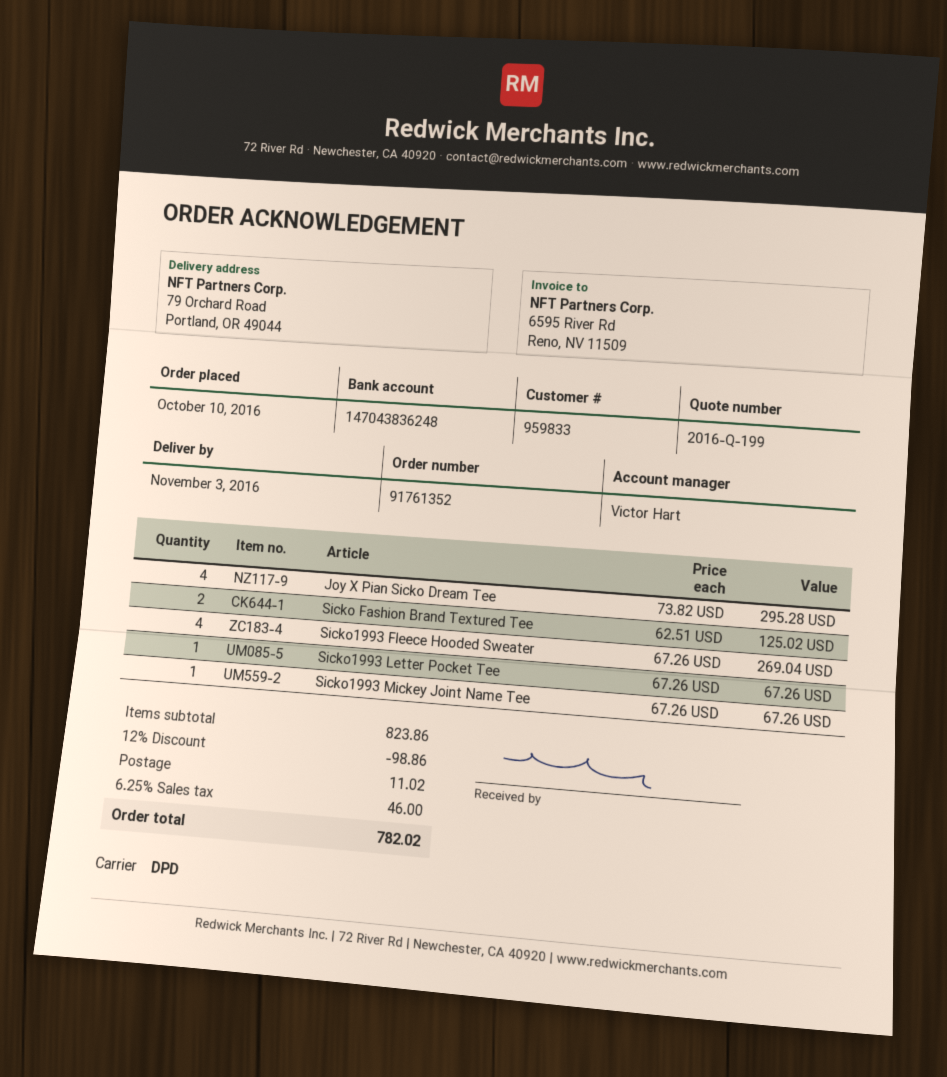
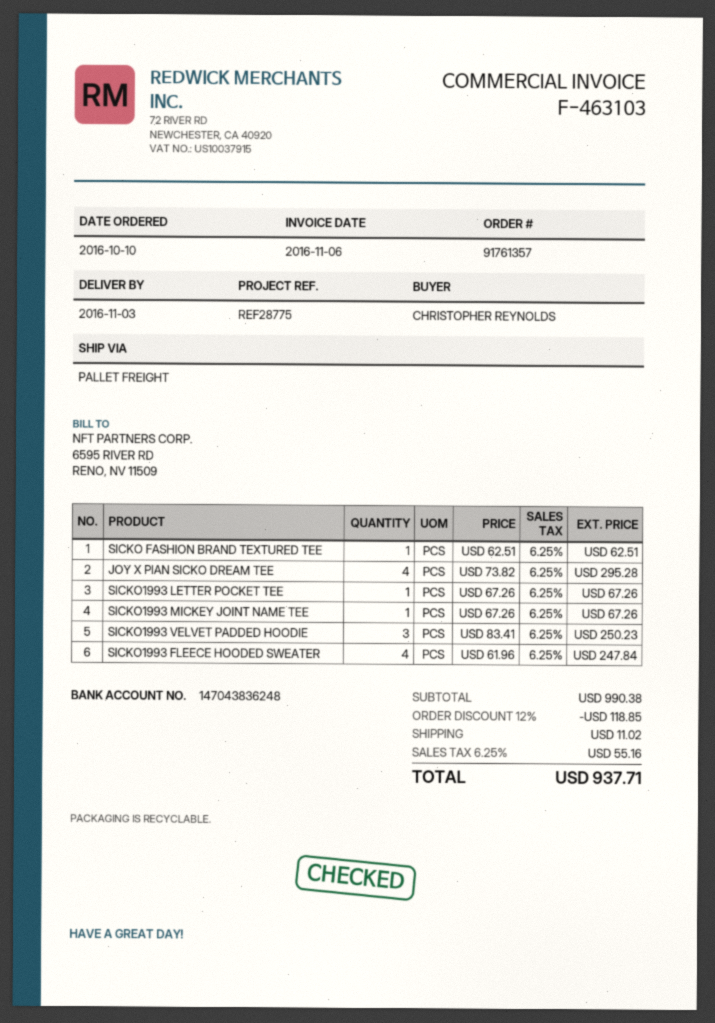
order number: 91761352 -> 91761357
shipping method: DPD -> pallet freight
Sicko Fashion Brand Textured Tee: 2 x 62.51 = 125.02 -> 1 x 62.51 = 62.51
Sicko1993 Fleece Hooded Sweater: 4 x 67.26 = 269.04 -> 4 x 61.96 = 247.84
SICKO1993 VELVET PADDED HOODIE: none -> 3 x 83.41 = 250.23
subtotal: 823.86 -> 990.38
discount: 12% = 98.86 -> 12% = 118.85
tax: 6.25% = 46.00 -> 6.25% = 55.16
total: 782.02 -> 937.71

